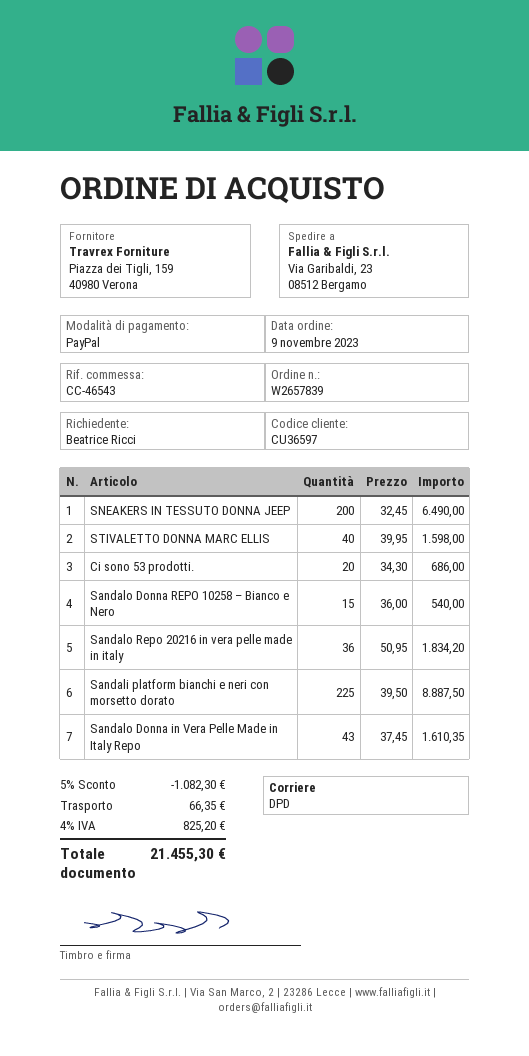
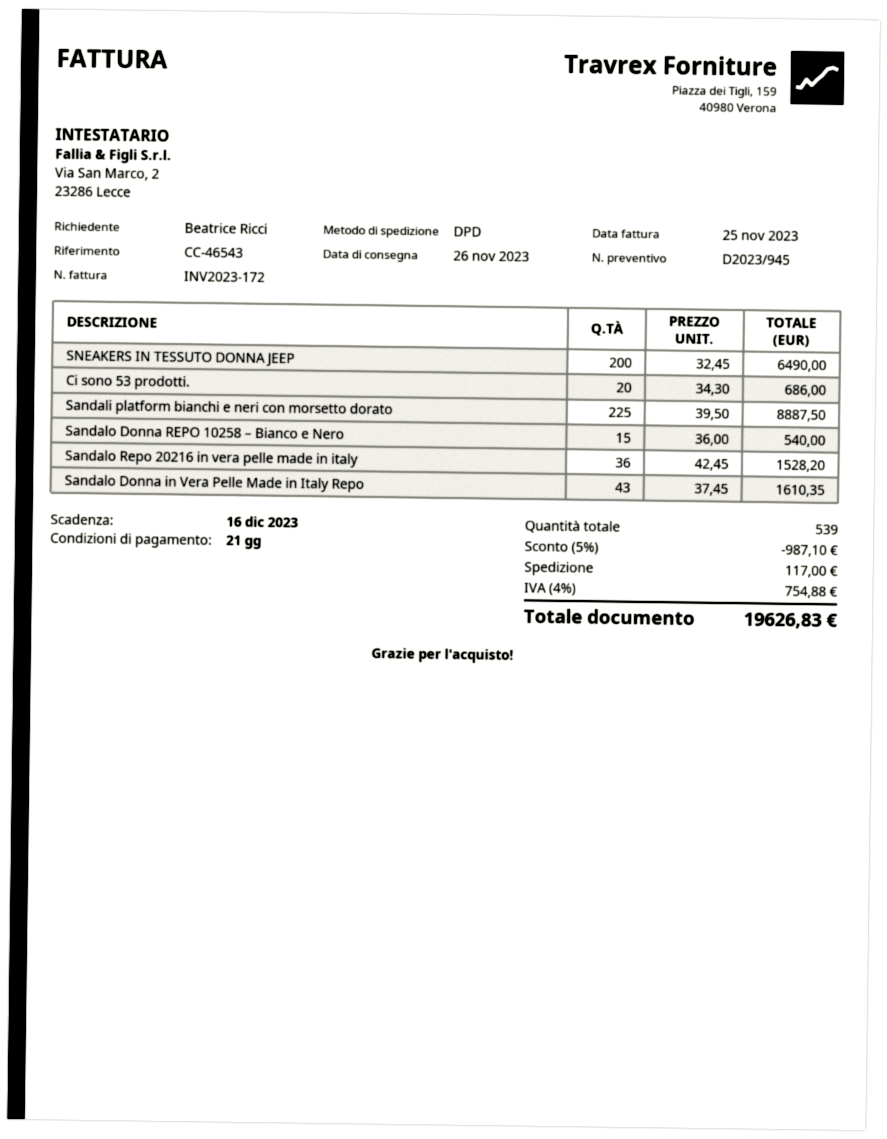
STIVALETTO DONNA MARC ELLIS: 40 x 39.95 = 1598.00 -> none
Sandalo Repo 20216 in vera pelle made in italy: 36 x 50.95 = 1834.20 -> 36 x 42.45 = 1528.20
discount: 5% = 1082.30 -> 5% = 987.10
shipping: 66.35 -> 117.00
tax: 4% = 825.20 -> 4% = 754.88
total: 21455.30 -> 19626.83

